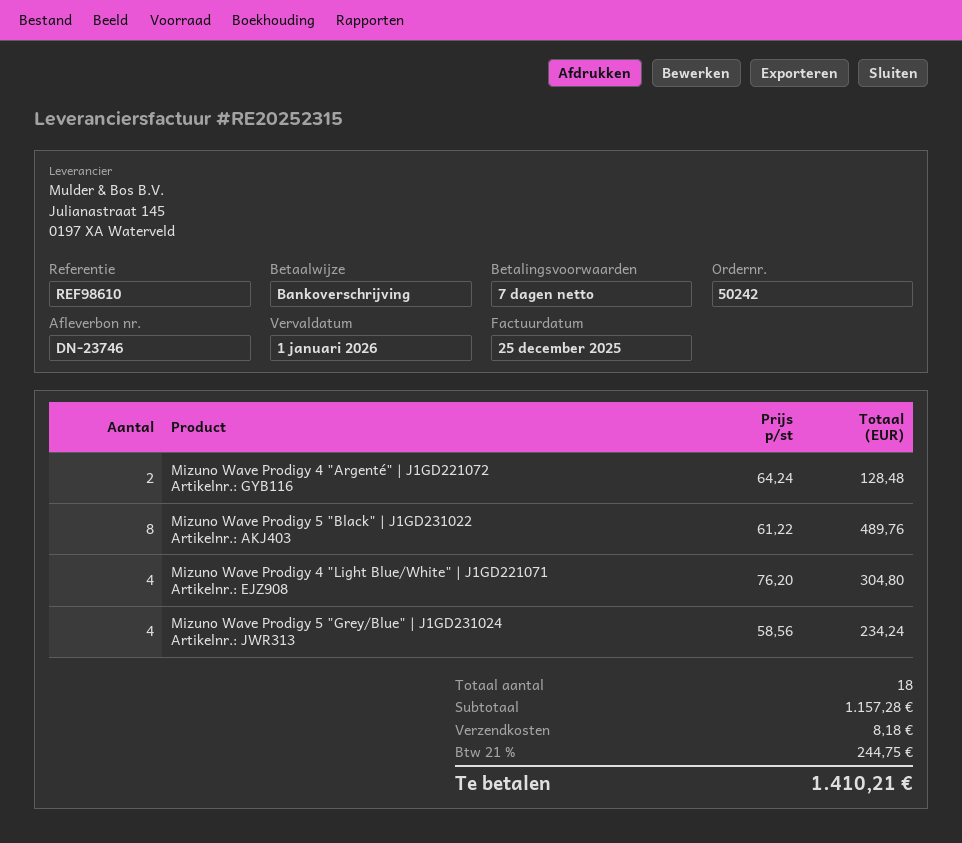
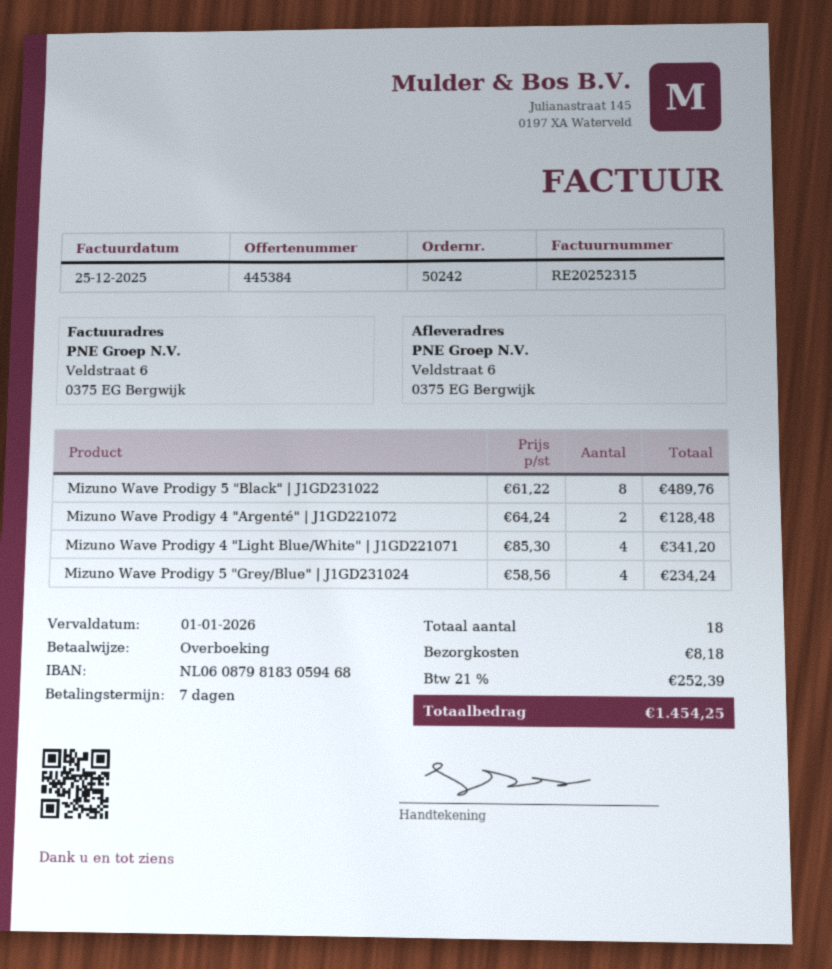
Mizuno Wave Prodigy 4 "Light Blue/White" | J1GD221071: 4 x 76.20 = 304.80 -> 4 x 85.30 = 341.20
tax: 21% = 244.75 -> 21% = 252.39
total: 1410.21 -> 1454.25

